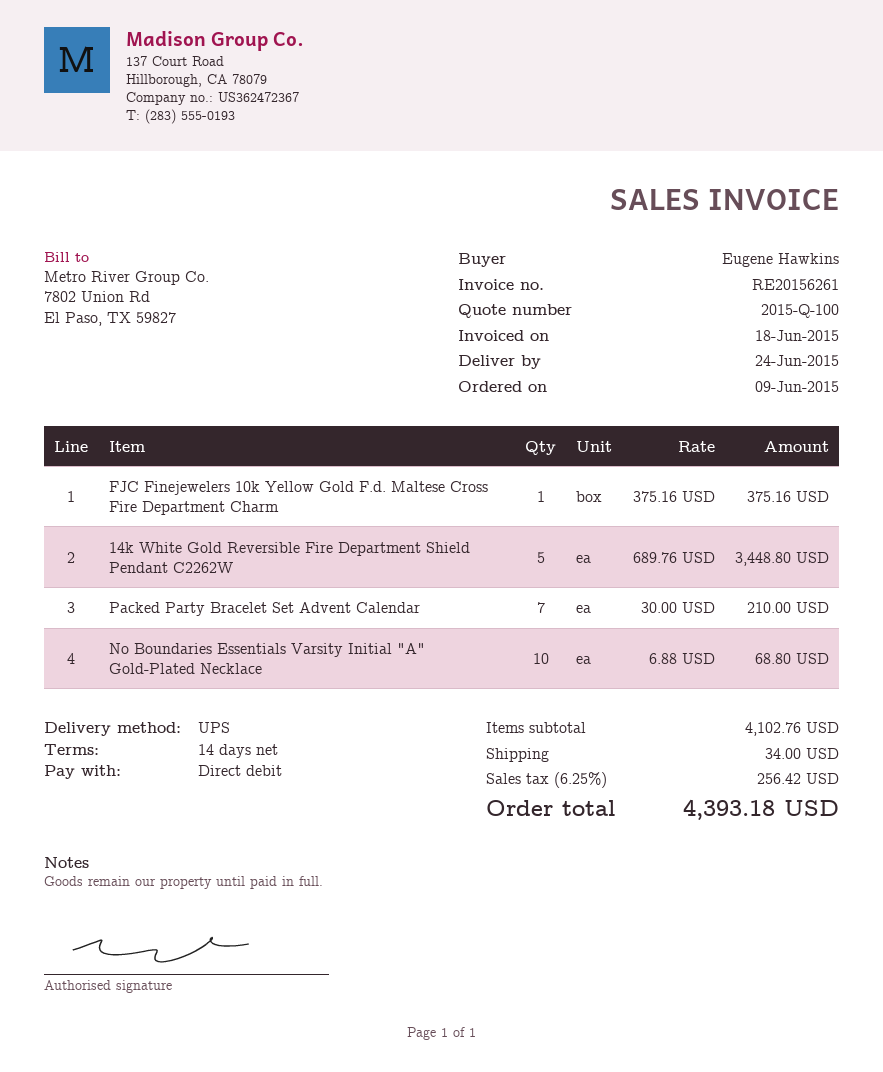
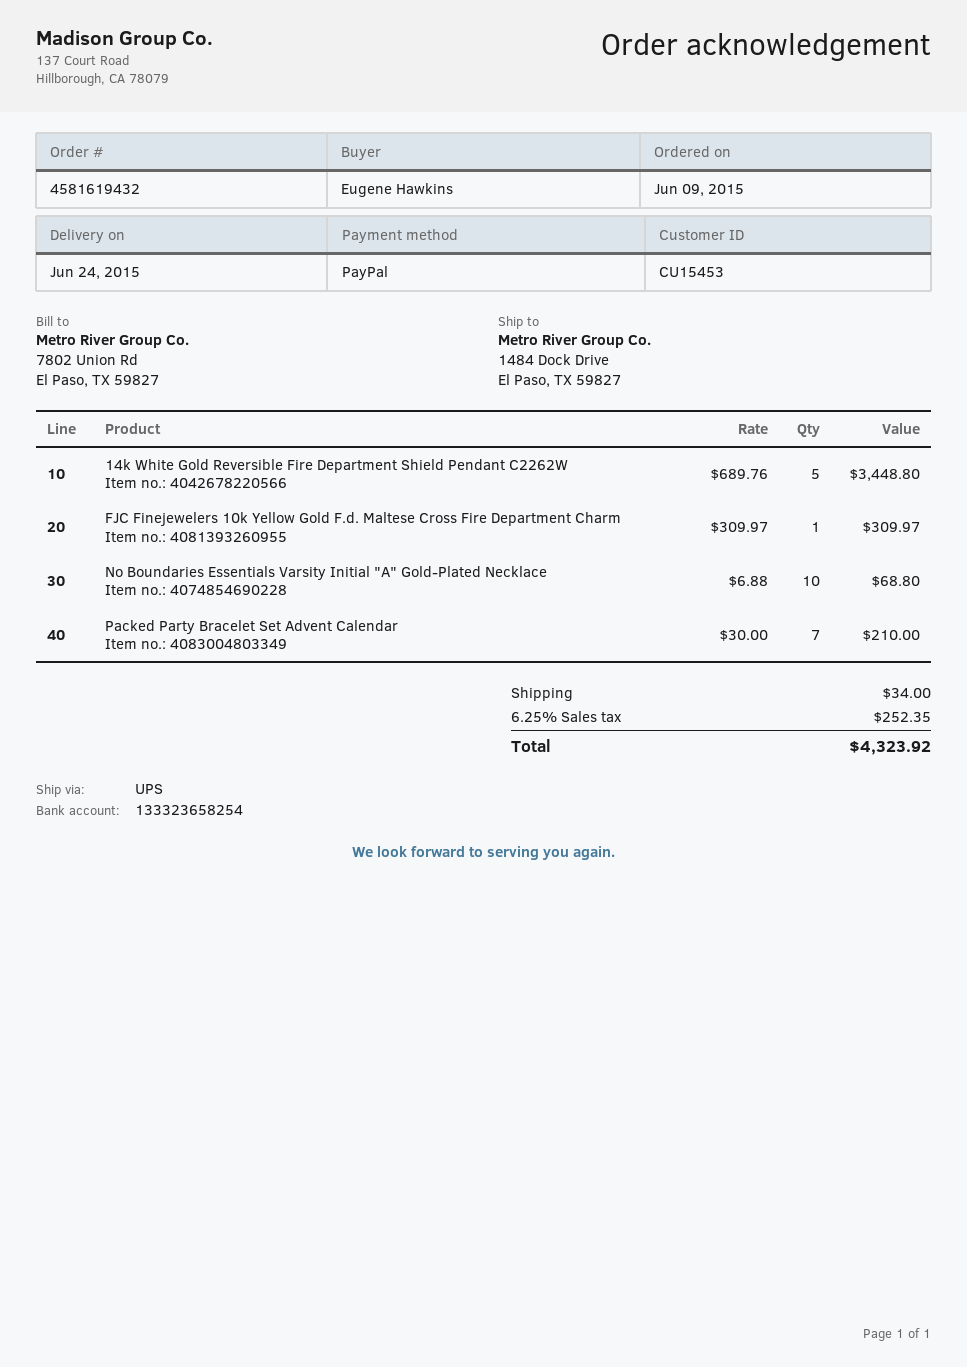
payment method: direct debit -> PayPal
FJC Finejewelers 10k Yellow Gold F.d. Maltese Cross Fire Department Charm: 1 x 375.16 = 375.16 -> 1 x 309.97 = 309.97
tax: 6.25% = 256.42 -> 6.25% = 252.35
total: 4393.18 -> 4323.92

